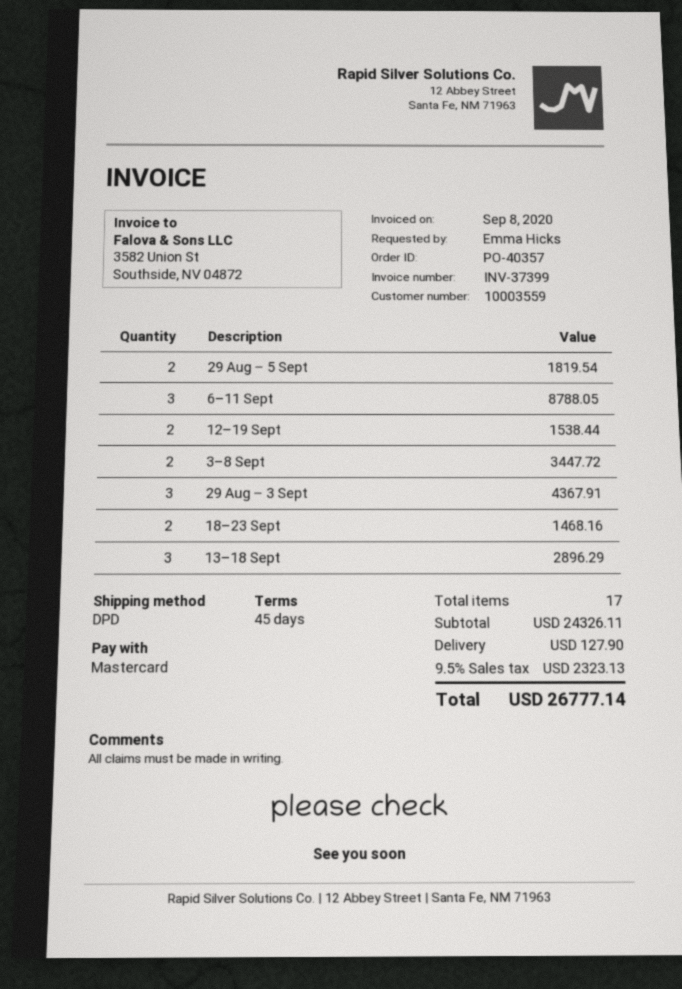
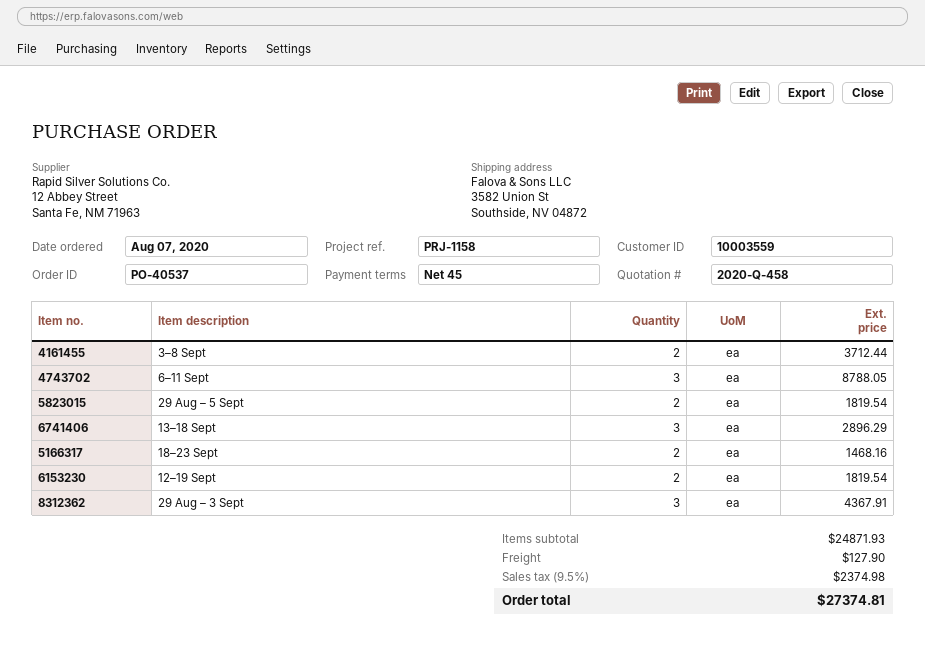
order number: PO-40357 -> PO-40537
12–19 Sept: 2 for 1538.44 -> 2 for 1819.54
3–8 Sept: 2 for 3447.72 -> 2 for 3712.44
subtotal: 24326.11 -> 24871.93
tax: 9.5% = 2323.13 -> 9.5% = 2374.98
total: 26777.14 -> 27374.81

